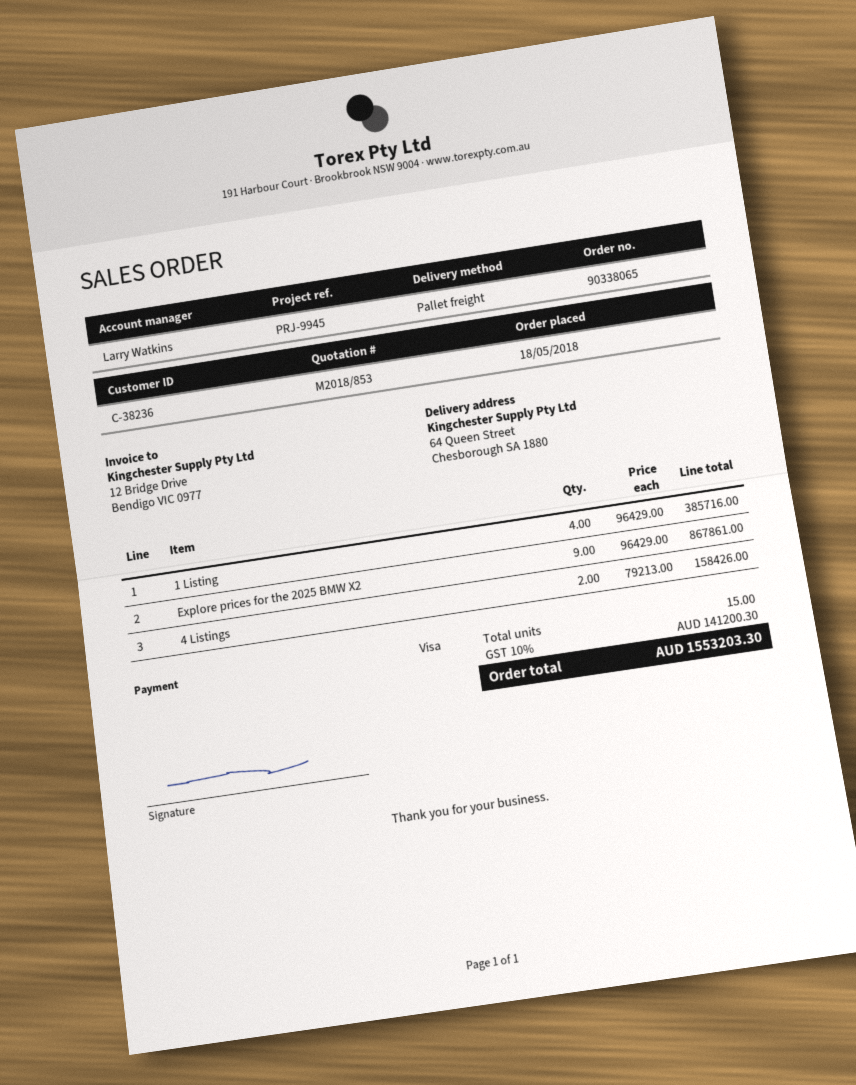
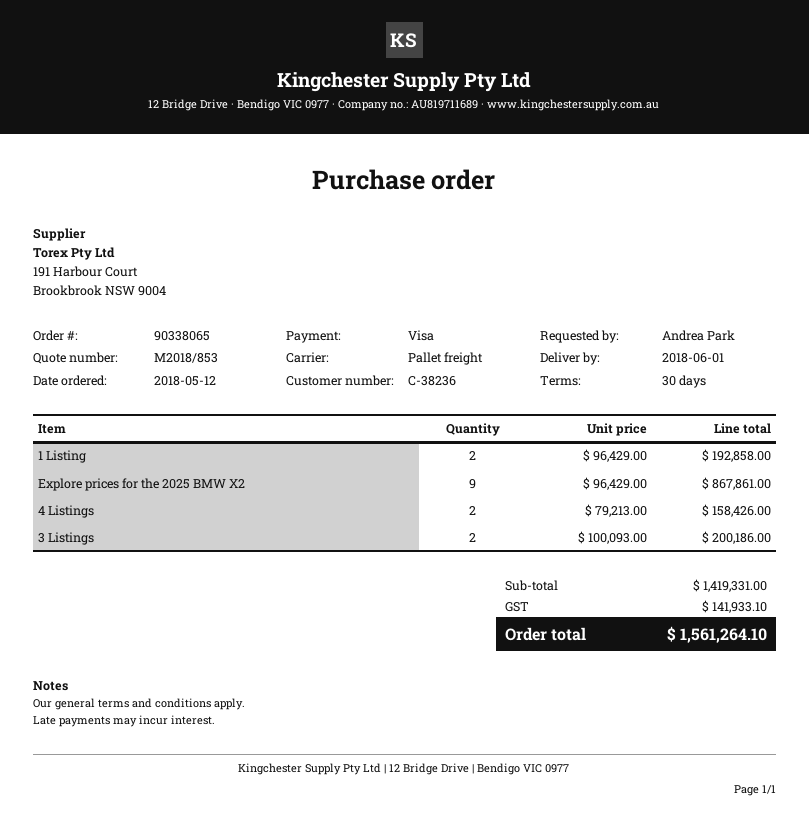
order date: 2018-05-18 -> 2018-05-12
1 Listing: 4 x 96429.00 = 385716.00 -> 2 x 96429.00 = 192858.00
3 Listings: none -> 2 x 100093.00 = 200186.00
tax: 141200.30 -> 141933.10
total: 1553203.30 -> 1561264.10

